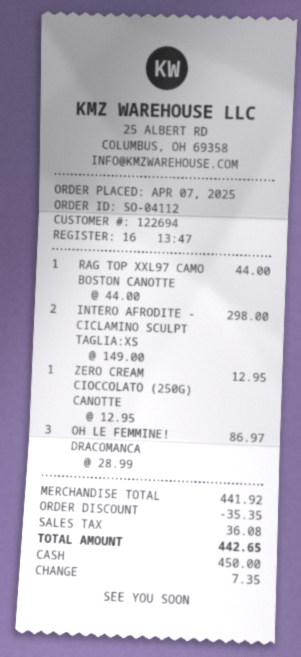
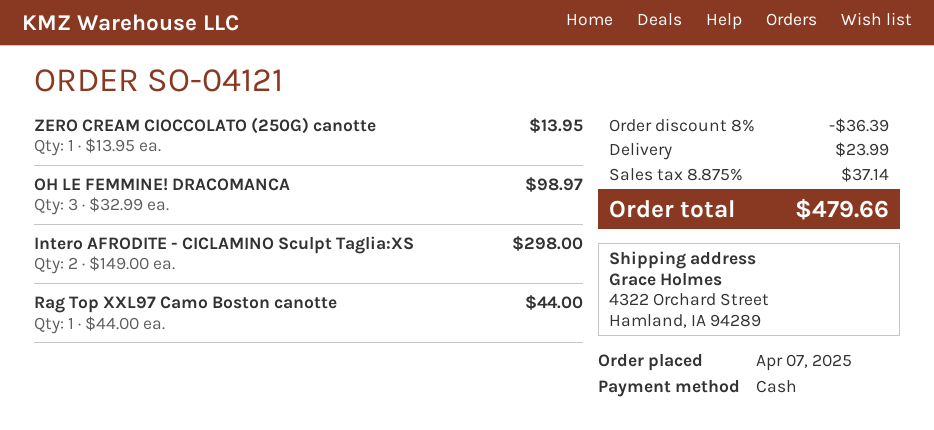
order number: SO-04112 -> SO-04121
ZERO CREAM CIOCCOLATO (250G) CANOTTE: 1 x 12.95 = 12.95 -> 1 x 13.95 = 13.95
OH LE FEMMINE! DRACOMANCA: 3 x 28.99 = 86.97 -> 3 x 32.99 = 98.97
discount: 35.35 -> 36.39
shipping: none -> 23.99
tax: 36.08 -> 37.14
total: 442.65 -> 479.66

